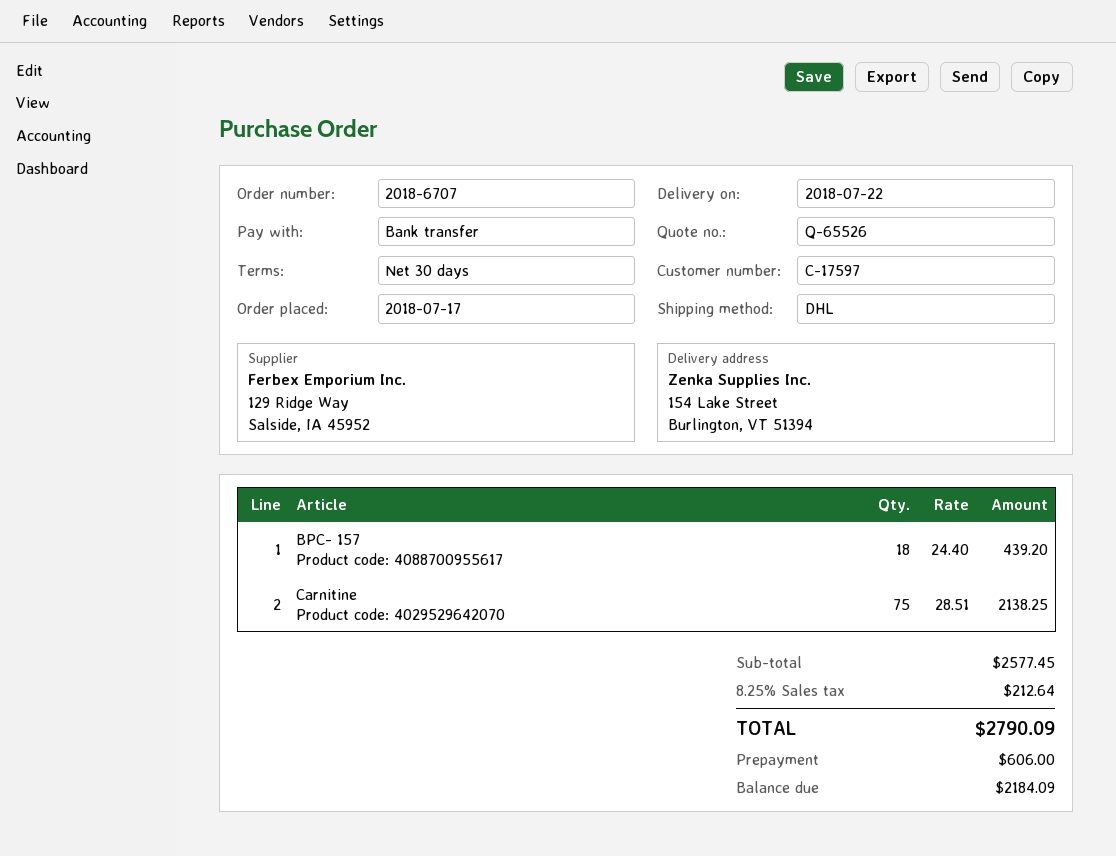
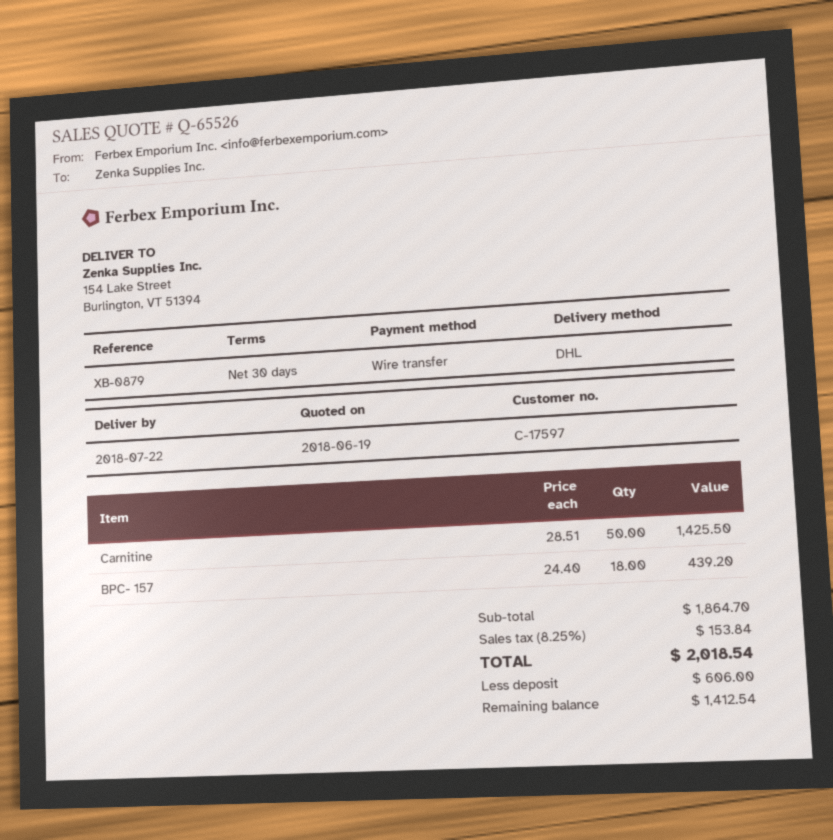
Carnitine: 75 x 28.51 = 2138.25 -> 50 x 28.51 = 1425.50
subtotal: 2577.45 -> 1864.70
tax: 8.25% = 212.64 -> 8.25% = 153.84
total: 2790.09 -> 2018.54
balance: 2184.09 -> 1412.54

